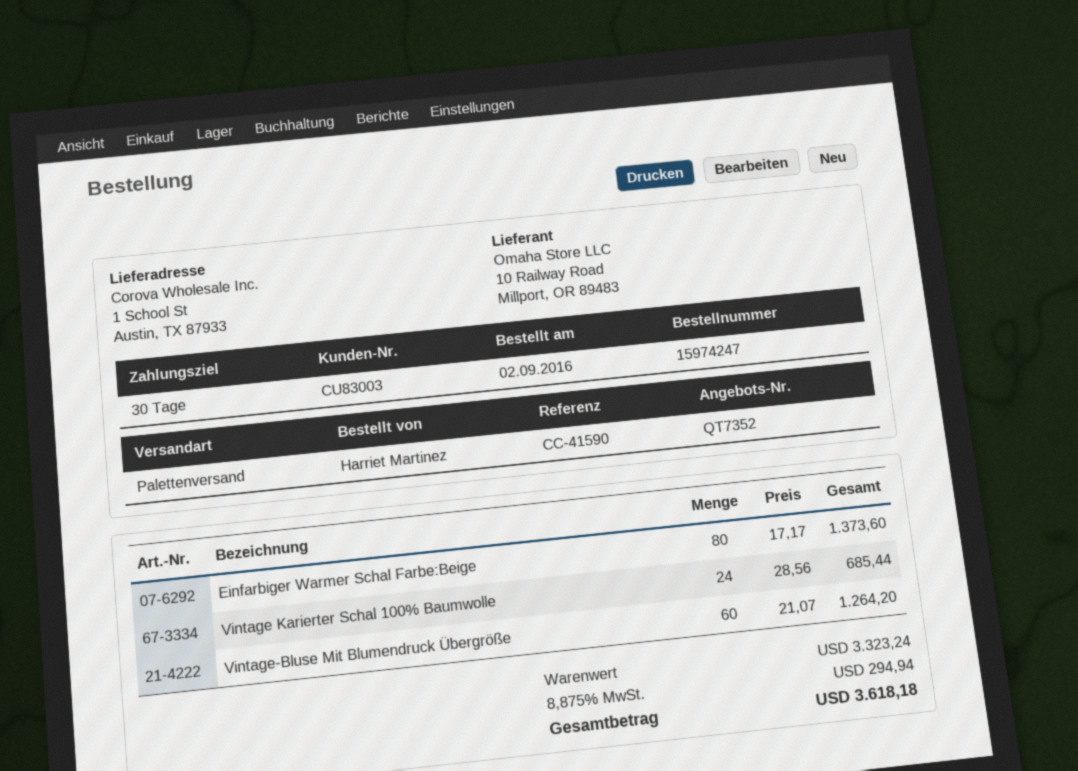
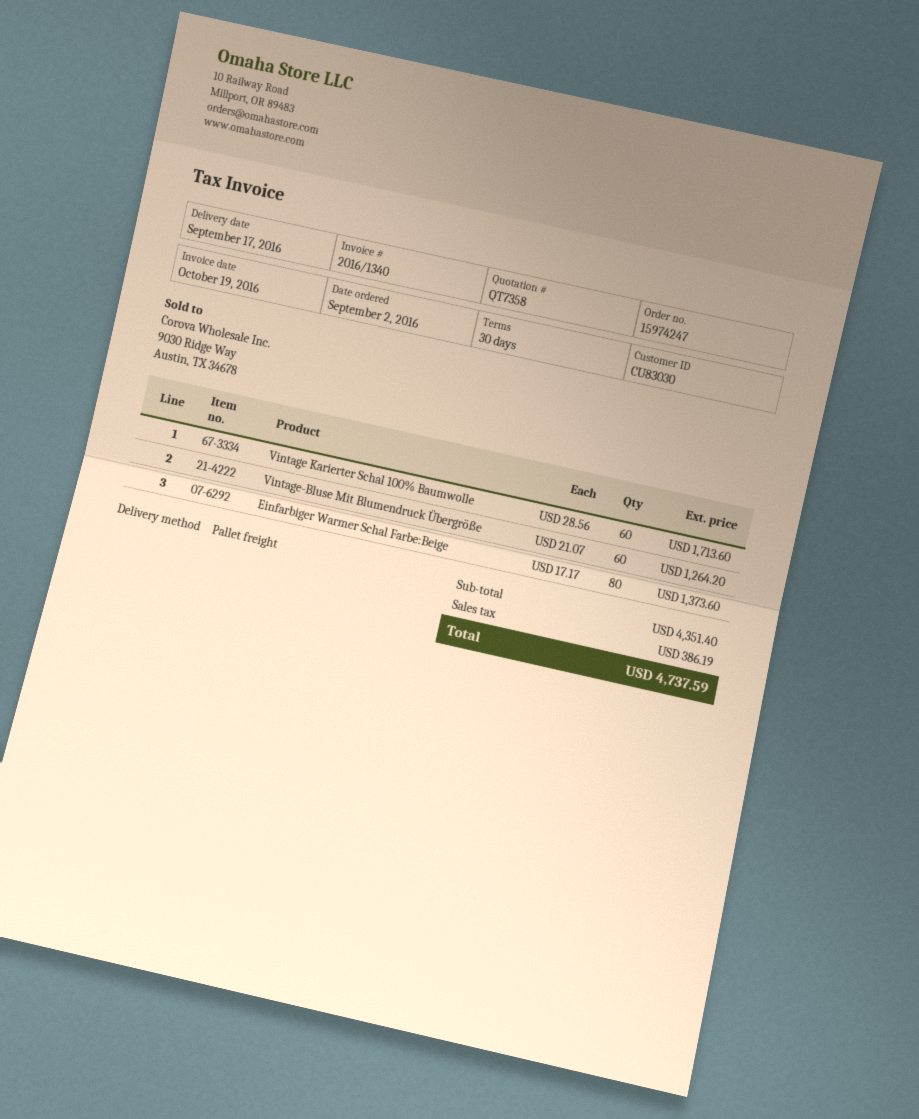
quote number: QT7352 -> QT7358
customer number: CU83003 -> CU83030
Vintage Karierter Schal 100% Baumwolle: 24 x 28.56 = 685.44 -> 60 x 28.56 = 1713.60
subtotal: 3323.24 -> 4351.40
tax: 294.94 -> 386.19
total: 3618.18 -> 4737.59

